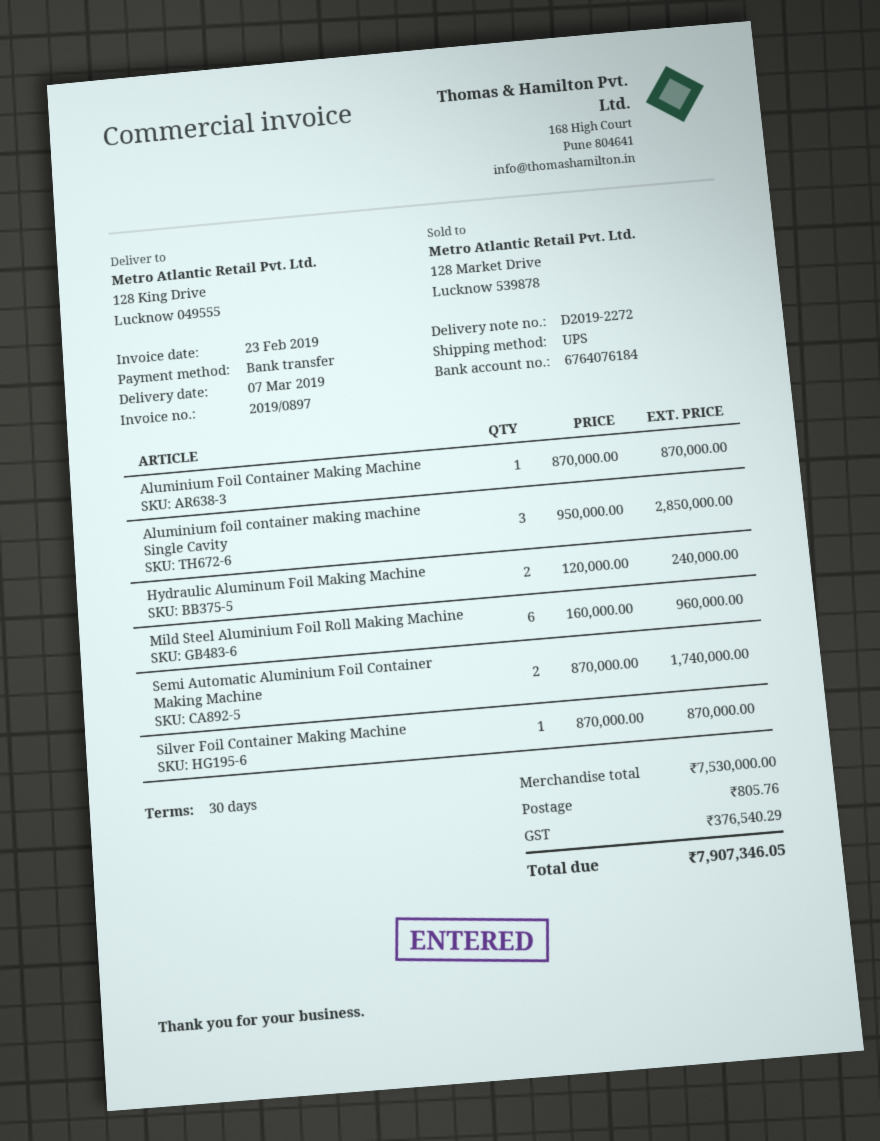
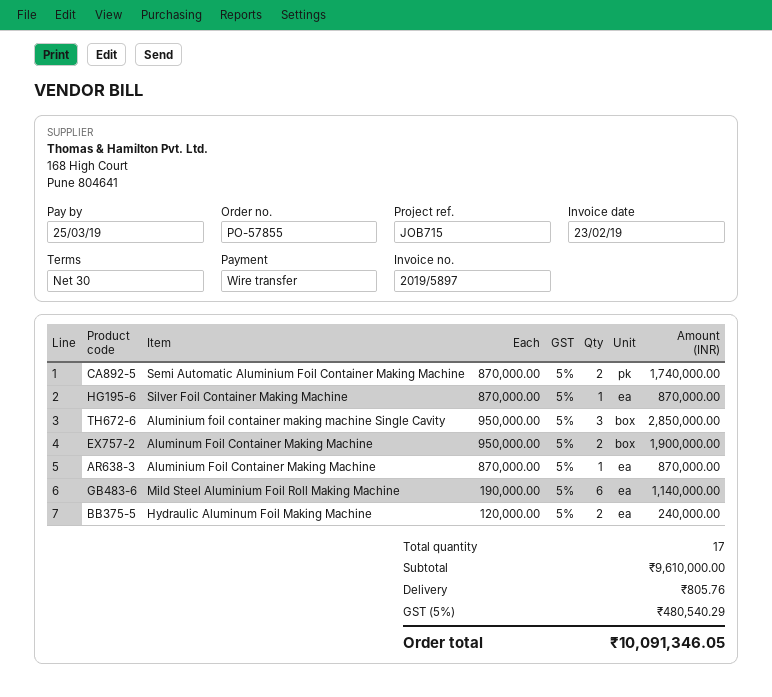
invoice number: 2019/0897 -> 2019/5897
Mild Steel Aluminium Foil Roll Making Machine: 6 x 160000.00 = 960000.00 -> 6 x 190000.00 = 1140000.00
Aluminum Foil Container Making Machine: none -> 2 x 950000.00 = 1900000.00
subtotal: 7530000.00 -> 9610000.00
tax: 376540.29 -> 480540.29
total: 7907346.05 -> 10091346.05

